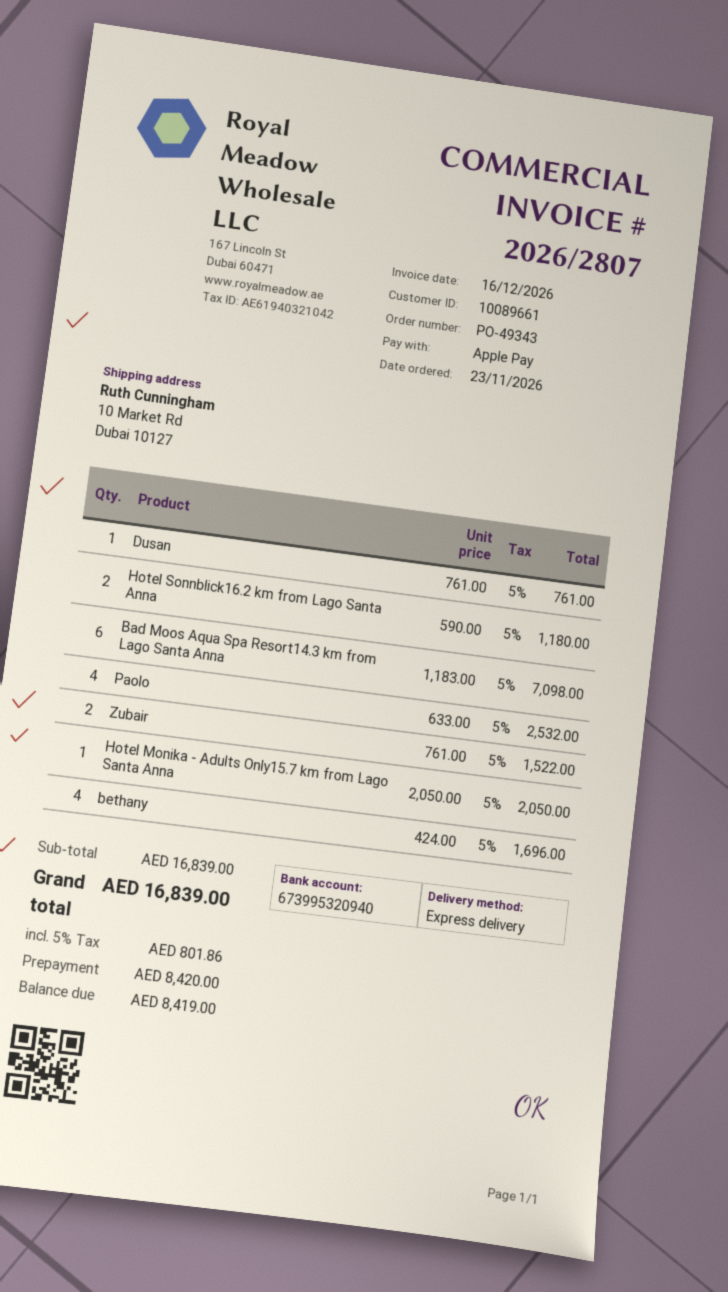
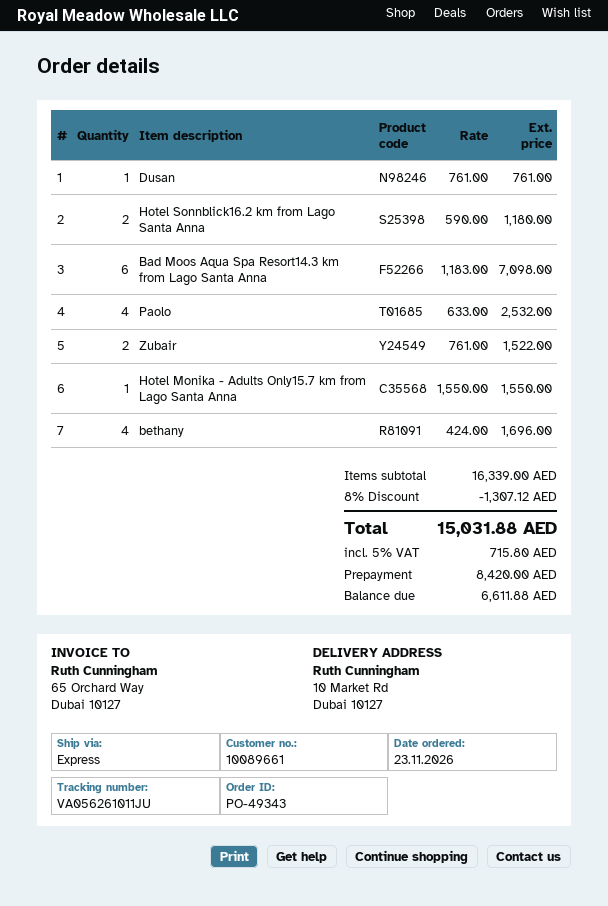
Hotel Monika - Adults Only15.7 km from Lago Santa Anna: 1 x 2050.00 = 2050.00 -> 1 x 1550.00 = 1550.00
subtotal: 16839.00 -> 16339.00
discount: none -> 8% = 1307.12
tax: 5% = 801.86 -> 5% = 715.80
total: 16839.00 -> 15031.88
balance: 8419.00 -> 6611.88

